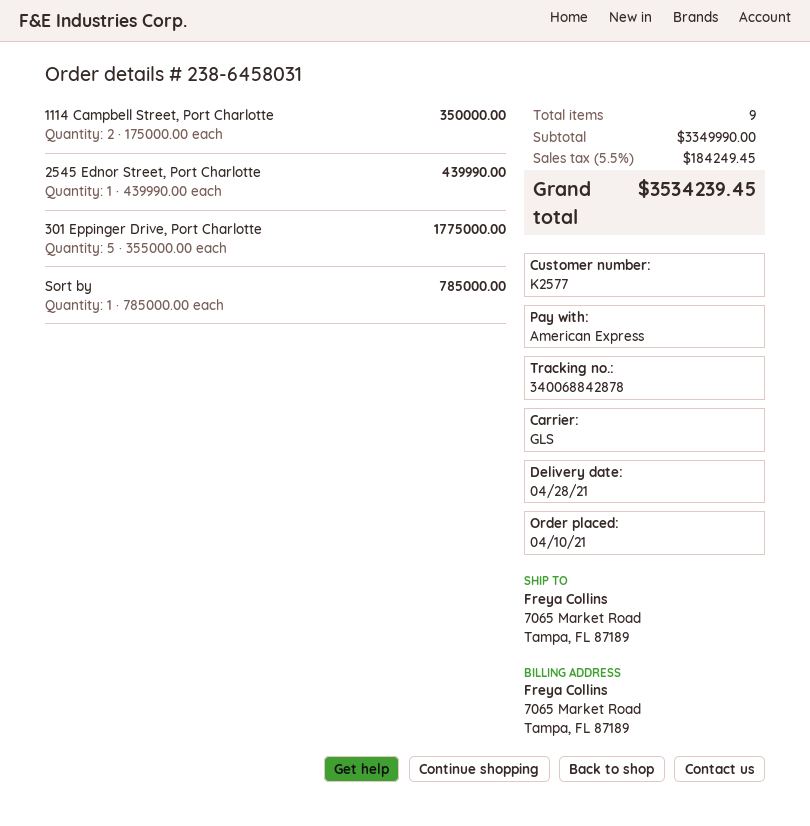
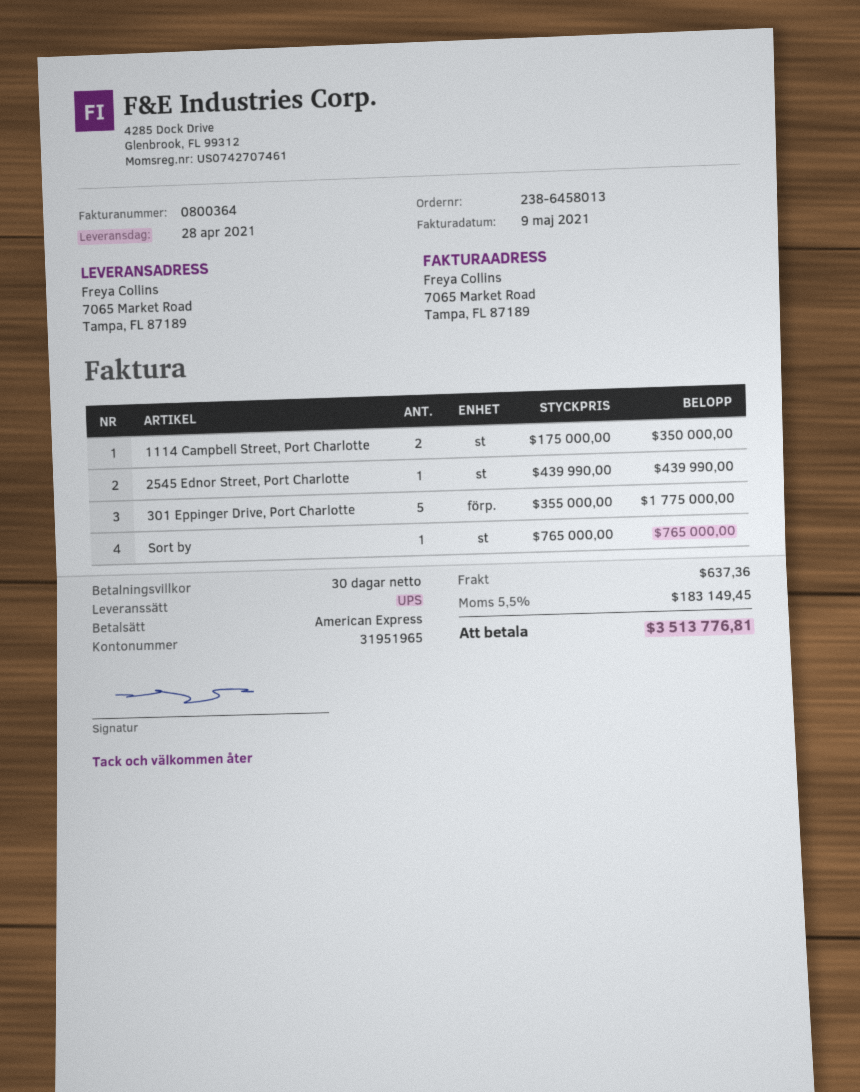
order number: 238-6458031 -> 238-6458013
shipping method: GLS -> UPS
Sort by: 1 x 785000.00 = 785000.00 -> 1 x 765000.00 = 765000.00
shipping: none -> 637.36
tax: 5.5% = 184249.45 -> 5.5% = 183149.45
total: 3534239.45 -> 3513776.81

